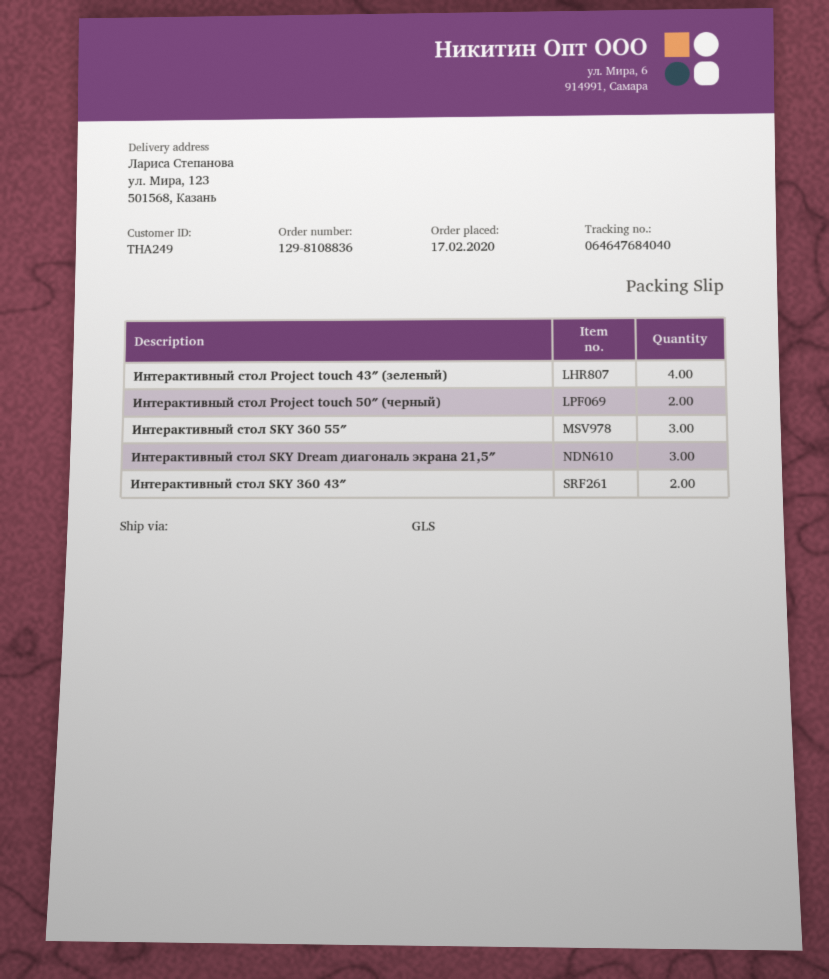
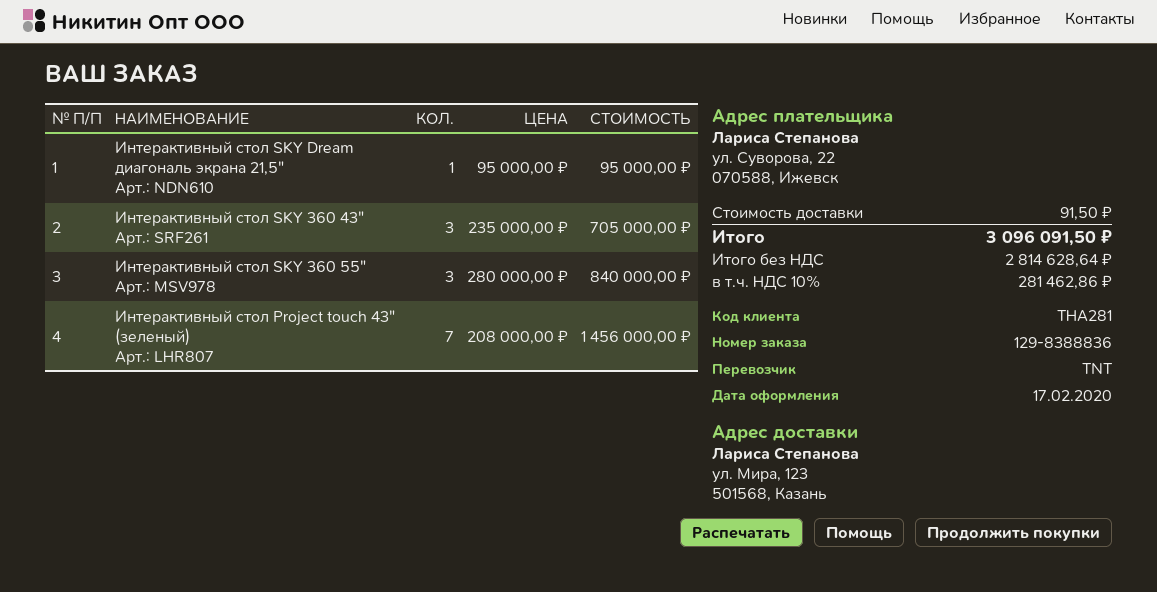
order number: 129-8108836 -> 129-8388836
customer number: THA249 -> THA281
shipping method: GLS -> TNT
Интерактивный стол Project touch 43″ (зеленый): 4 -> 7
Интерактивный стол Project touch 50″ (черный): 2 -> none
Интерактивный стол SKY Dream диагональ экрана 21,5″: 3 -> 1
Интерактивный стол SKY 360 43″: 2 -> 3

